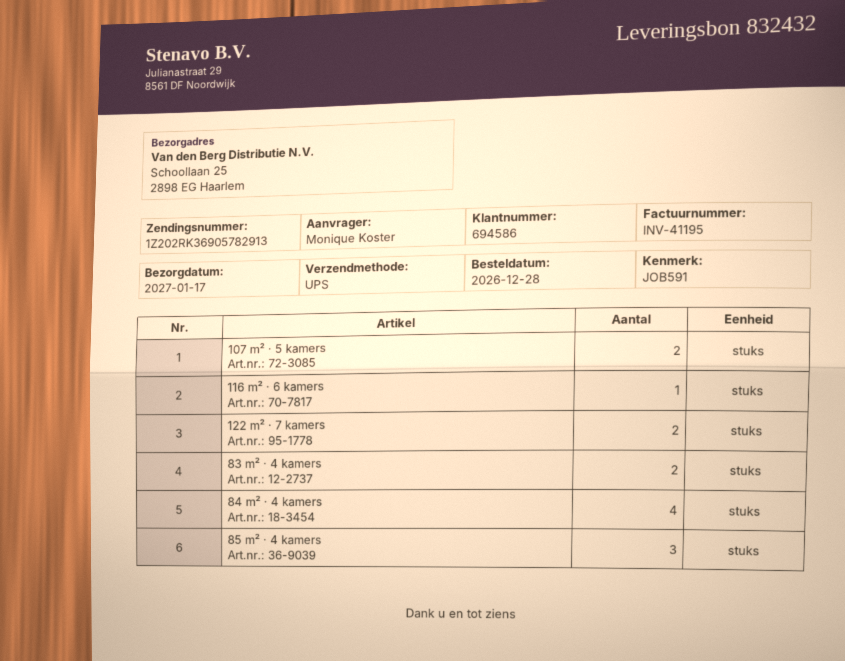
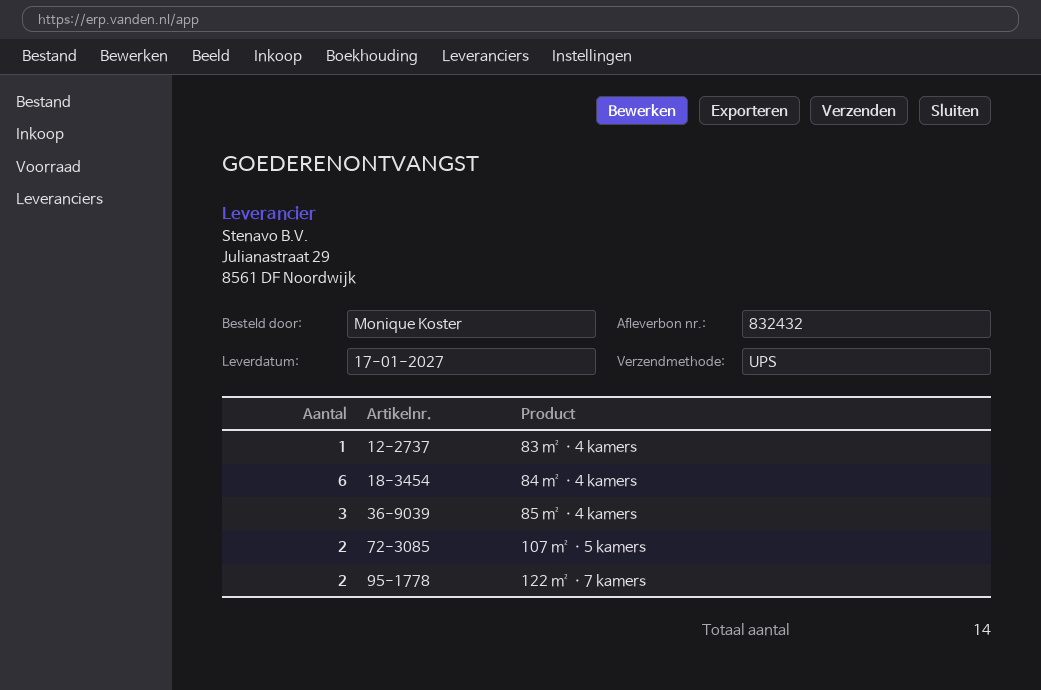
116 m² · 6 kamers: 1 -> none
83 m² · 4 kamers: 2 -> 1
84 m² · 4 kamers: 4 -> 6

